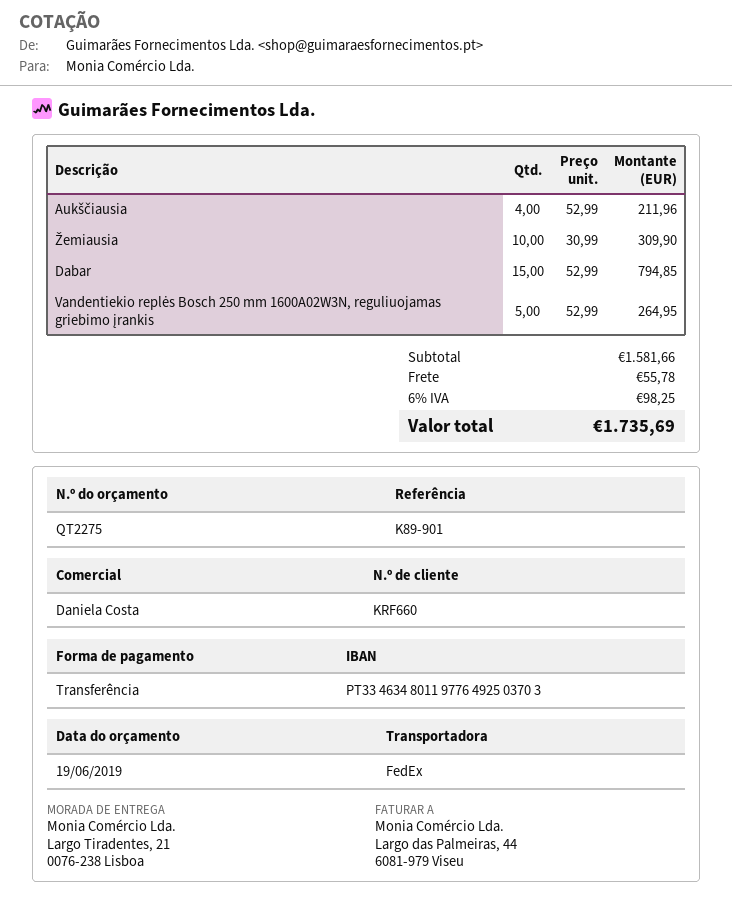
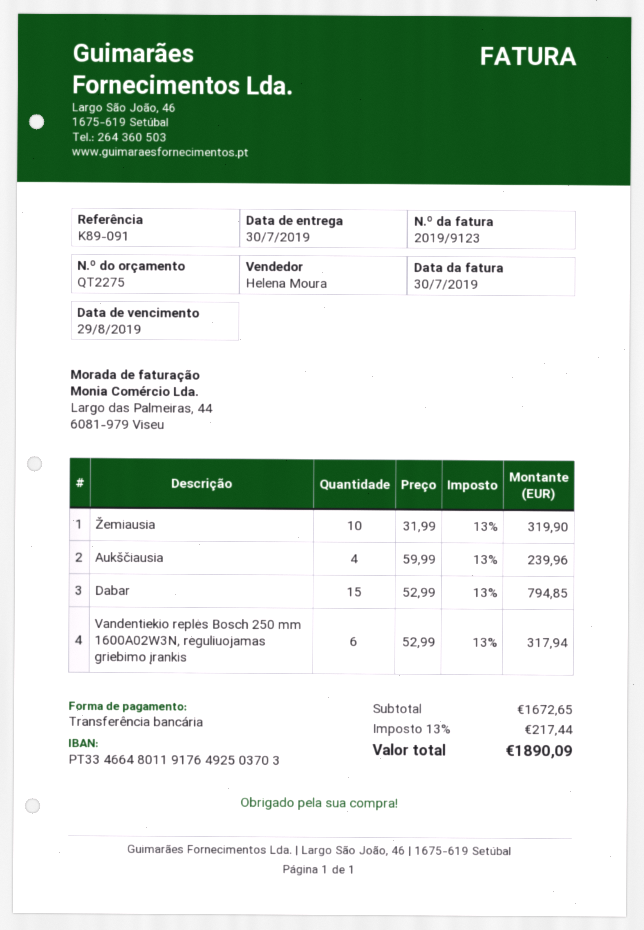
reference: K89-901 -> K89-091
sales rep: Daniela Costa -> Helena Moura
bank account: PT33463480119776492503703 -> PT33466480119176492503703
Aukščiausia: 4 x 52.99 = 211.96 -> 4 x 59.99 = 239.96
Žemiausia: 10 x 30.99 = 309.90 -> 10 x 31.99 = 319.90
Vandentiekio replės Bosch 250 mm 1600A02W3N, reguliuojamas griebimo įrankis: 5 x 52.99 = 264.95 -> 6 x 52.99 = 317.94
subtotal: 1581.66 -> 1672.65
shipping: 55.78 -> none
tax: 6% = 98.25 -> 13% = 217.44
total: 1735.69 -> 1890.09

